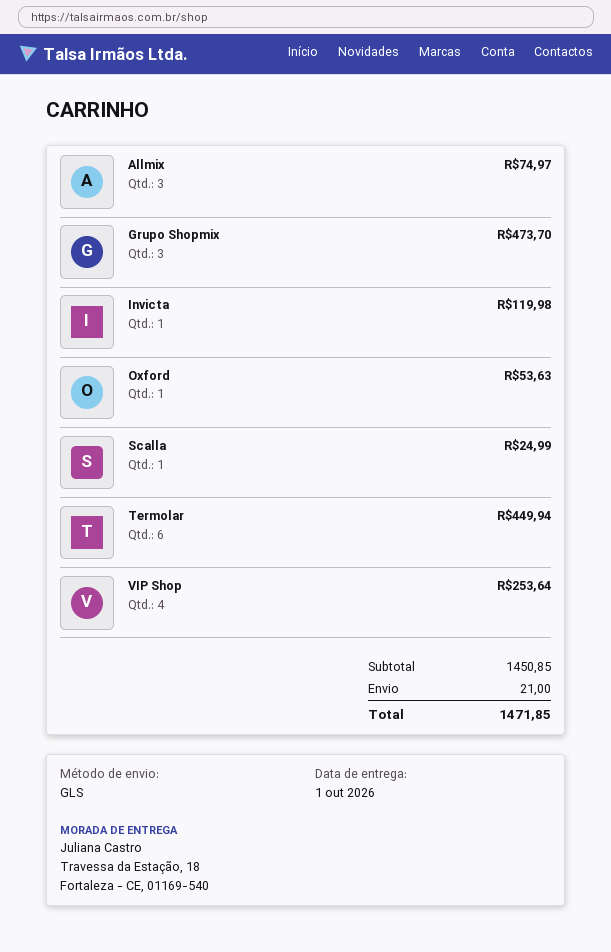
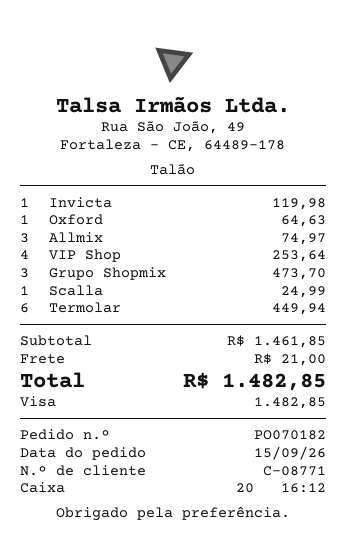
Oxford: 1 for 53.63 -> 1 for 64.63
subtotal: 1450.85 -> 1461.85
total: 1471.85 -> 1482.85

